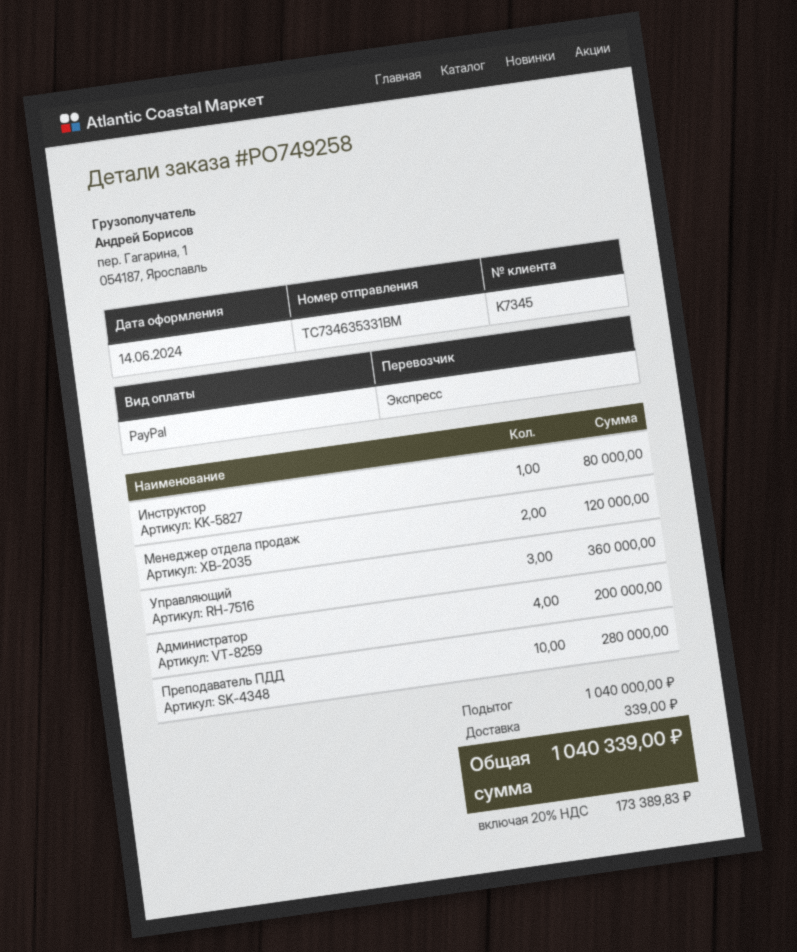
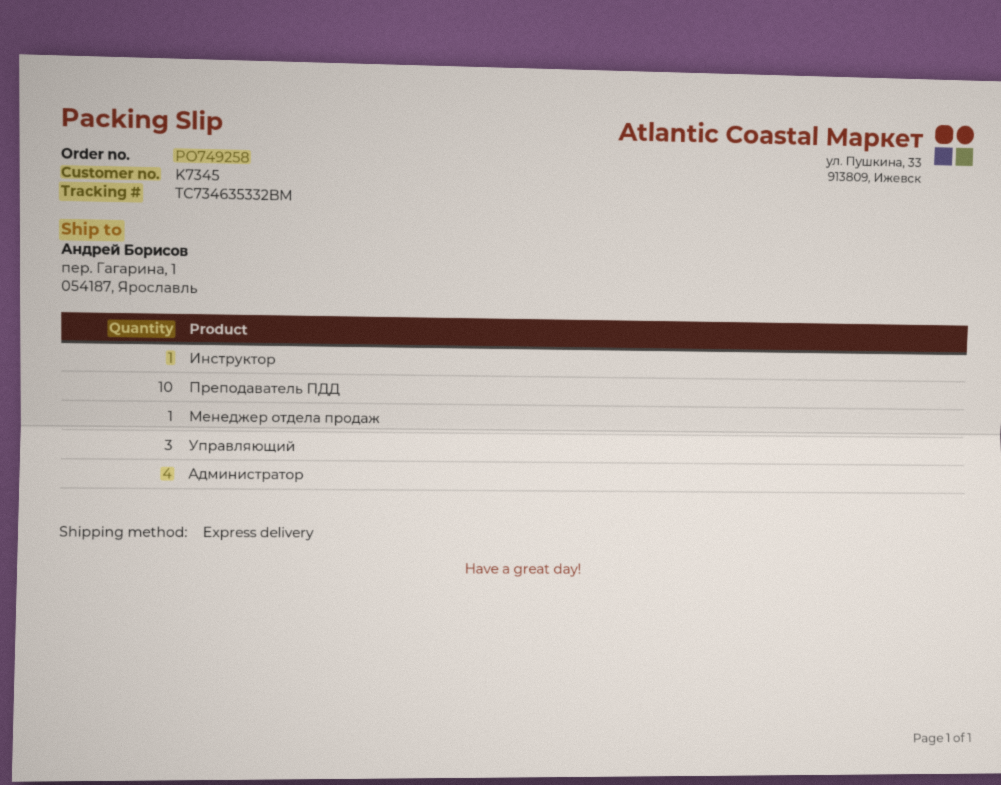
tracking number: TC734635331BM -> TC734635332BM
Менеджер отдела продаж: 2 -> 1

